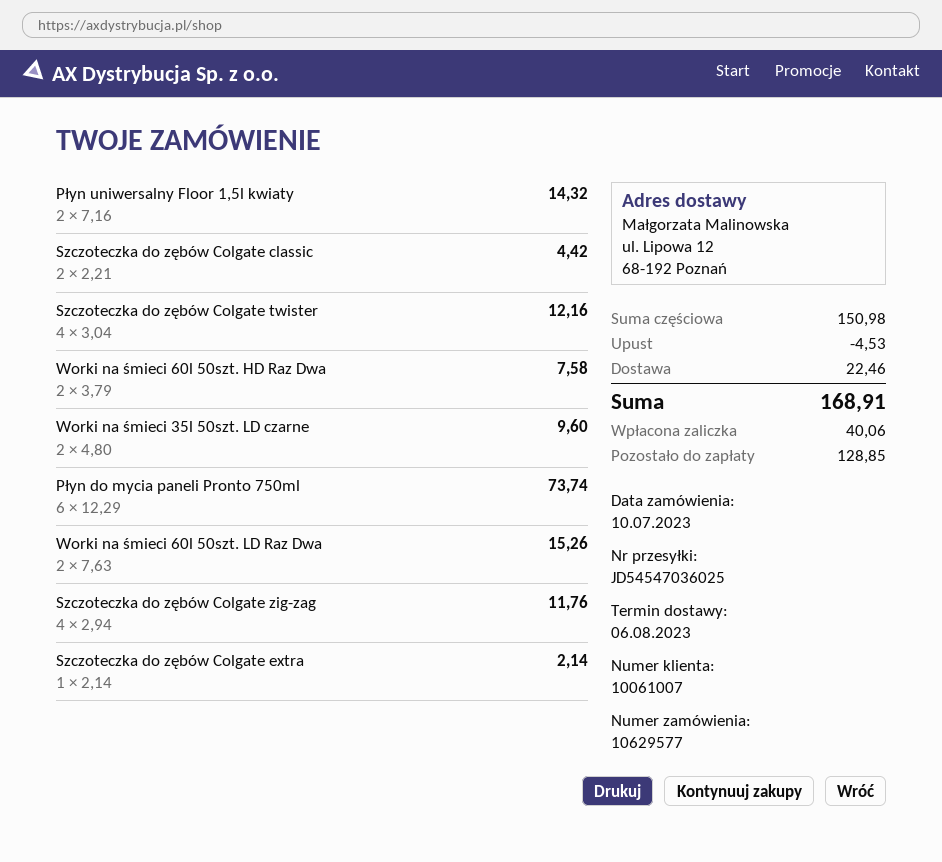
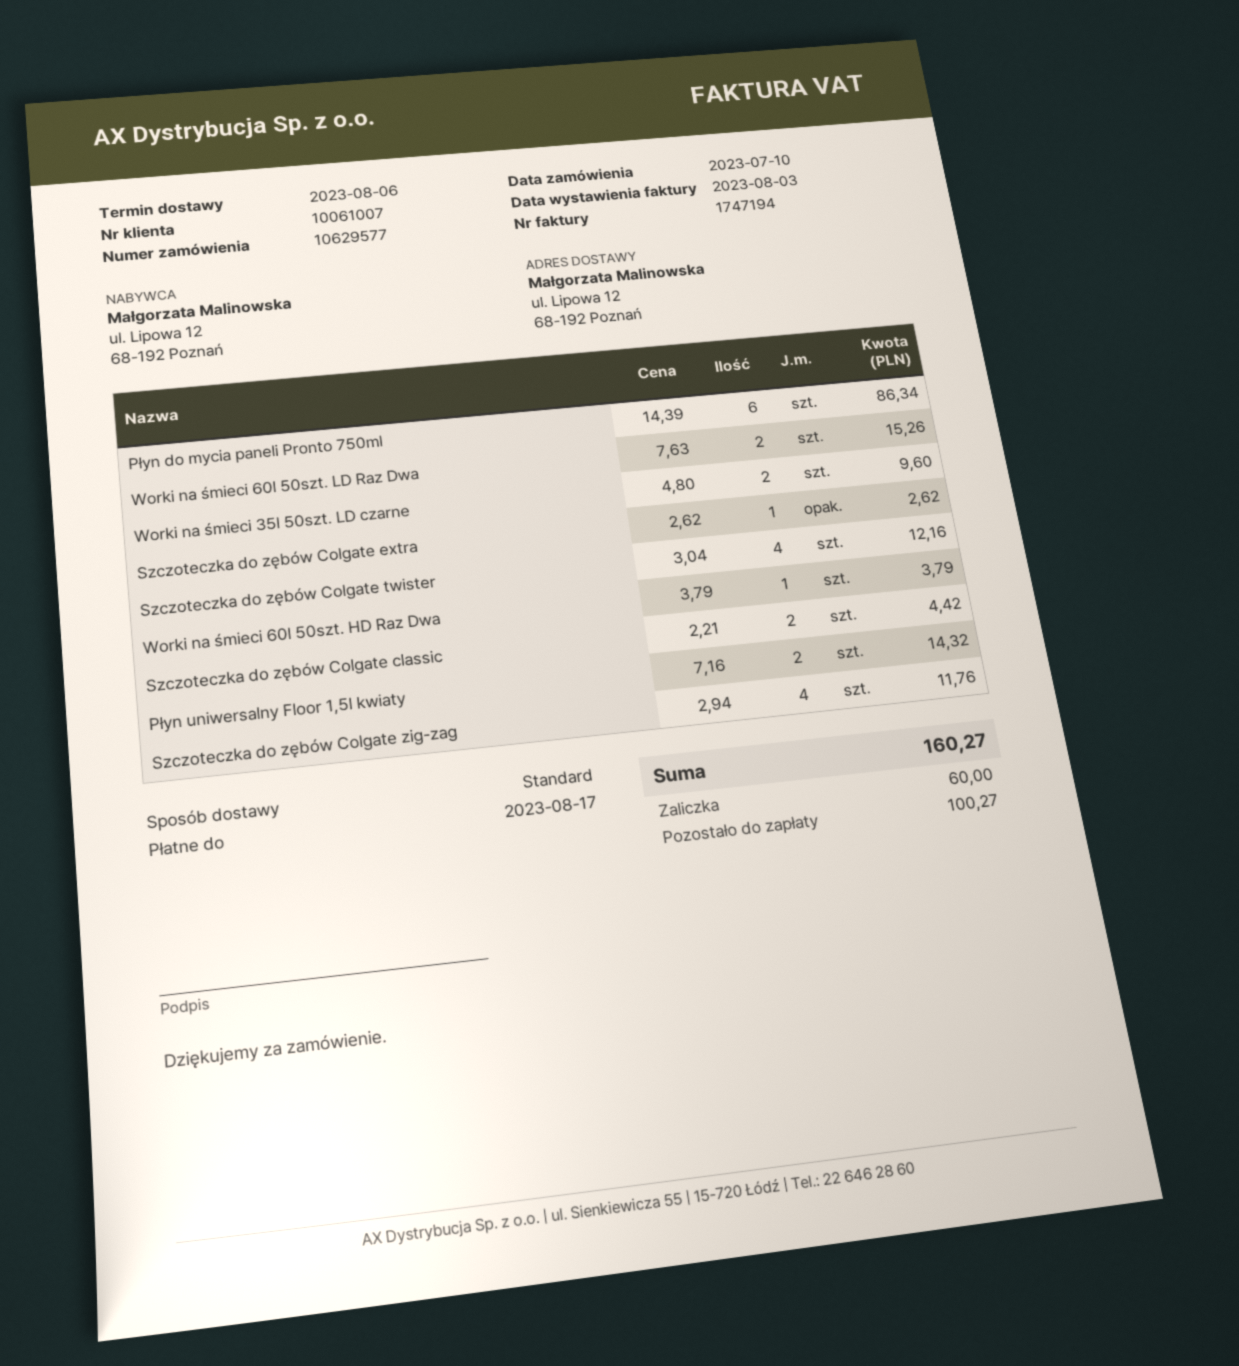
Worki na śmieci 60l 50szt. HD Raz Dwa: 2 x 3.79 = 7.58 -> 1 x 3.79 = 3.79
Płyn do mycia paneli Pronto 750ml: 6 x 12.29 = 73.74 -> 6 x 14.39 = 86.34
Szczoteczka do zębów Colgate extra: 1 x 2.14 = 2.14 -> 1 x 2.62 = 2.62
discount: 4.53 -> none
shipping: 22.46 -> none
total: 168.91 -> 160.27
deposit: 40.06 -> 60.00
balance: 128.85 -> 100.27

